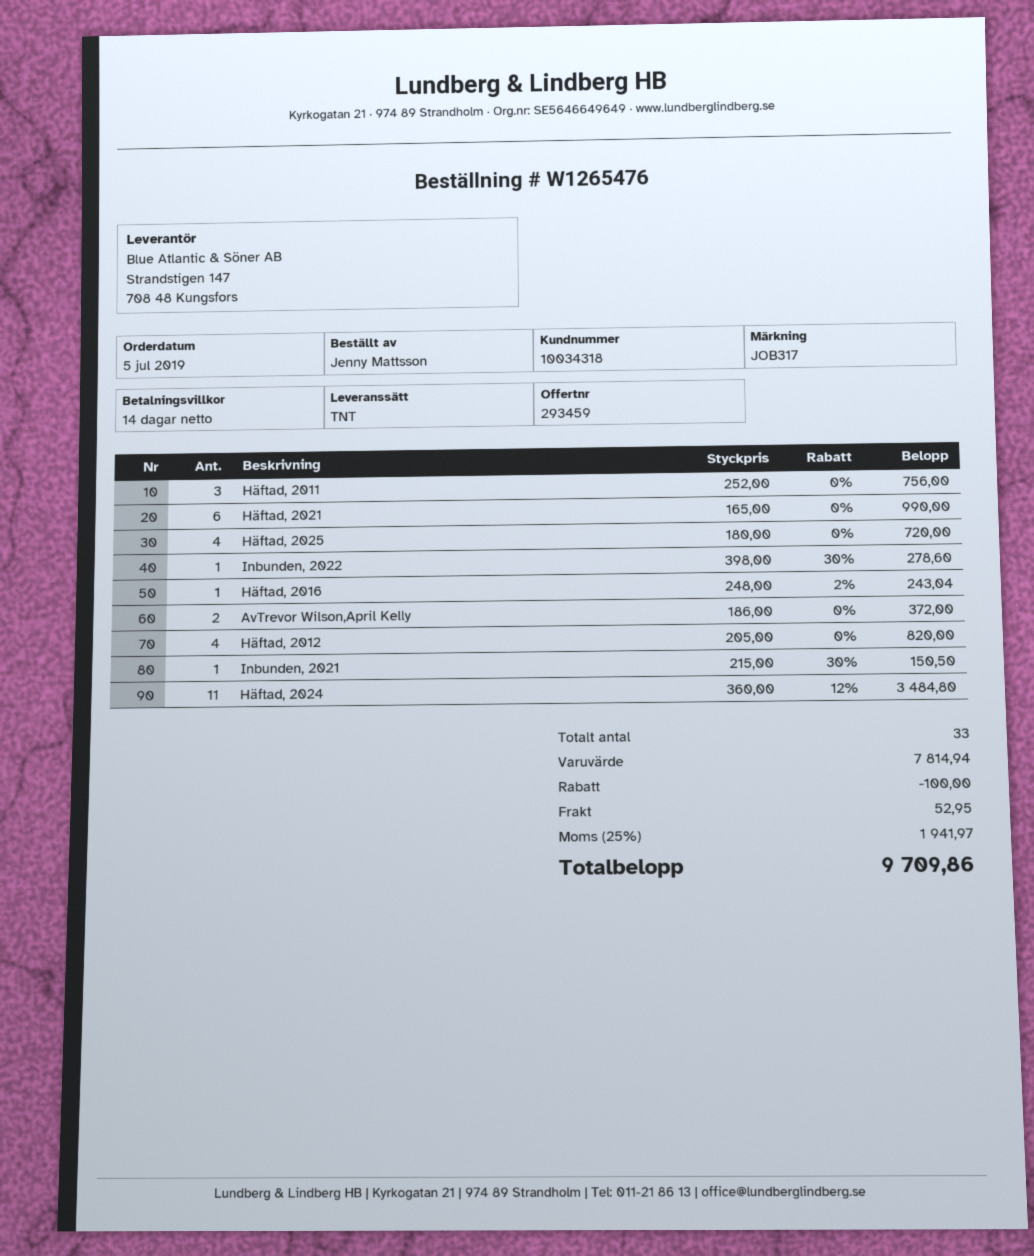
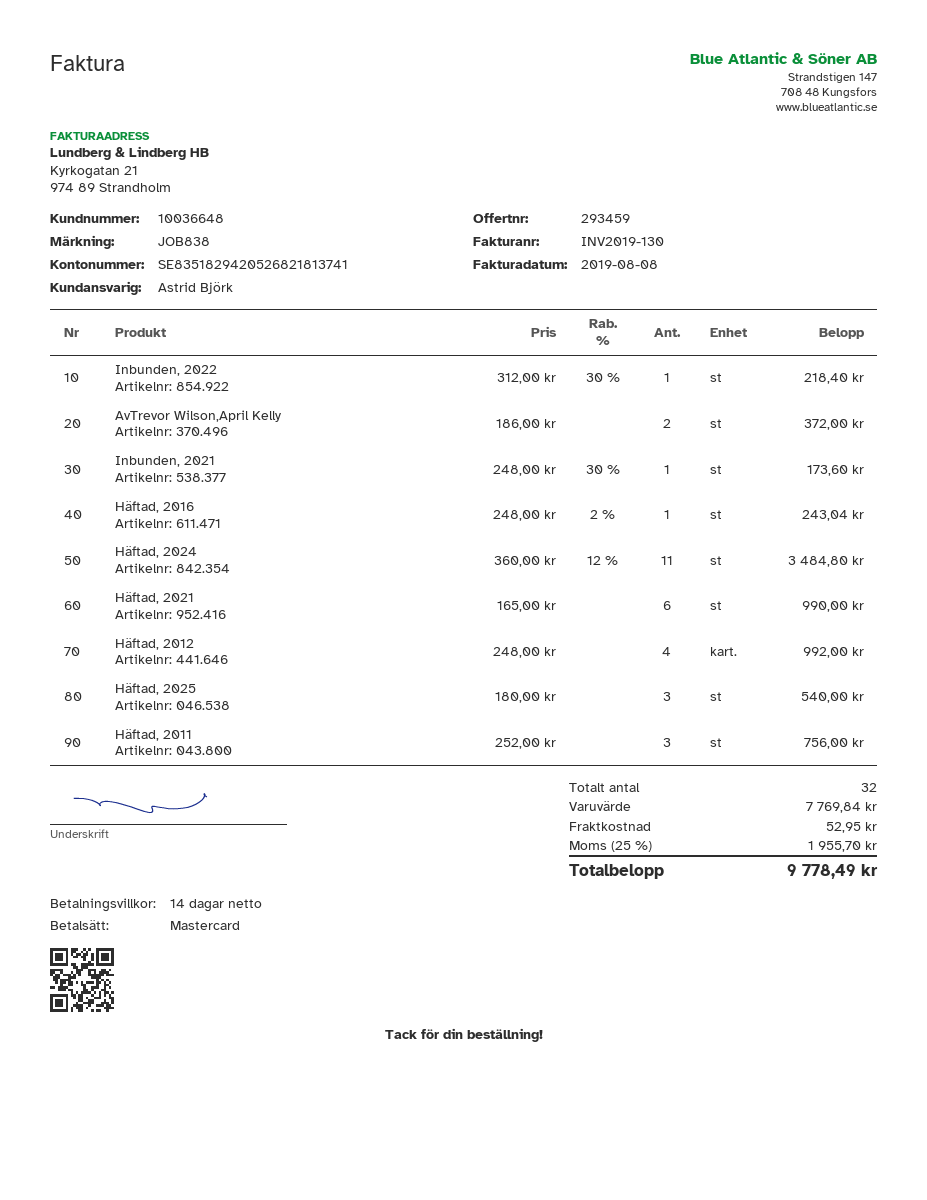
customer number: 10034318 -> 10036648
reference: JOB317 -> JOB838
Häftad, 2025: 4 x 180.00 = 720.00 -> 3 x 180.00 = 540.00
Inbunden, 2022: 1 x 398.00 - 30% = 278.60 -> 1 x 312.00 - 30% = 218.40
Häftad, 2012: 4 x 205.00 = 820.00 -> 4 x 248.00 = 992.00
Inbunden, 2021: 1 x 215.00 - 30% = 150.50 -> 1 x 248.00 - 30% = 173.60
total quantity: 33 -> 32
subtotal: 7814.94 -> 7769.84
discount: 100.00 -> none
tax: 25% = 1941.97 -> 25% = 1955.70
total: 9709.86 -> 9778.49

